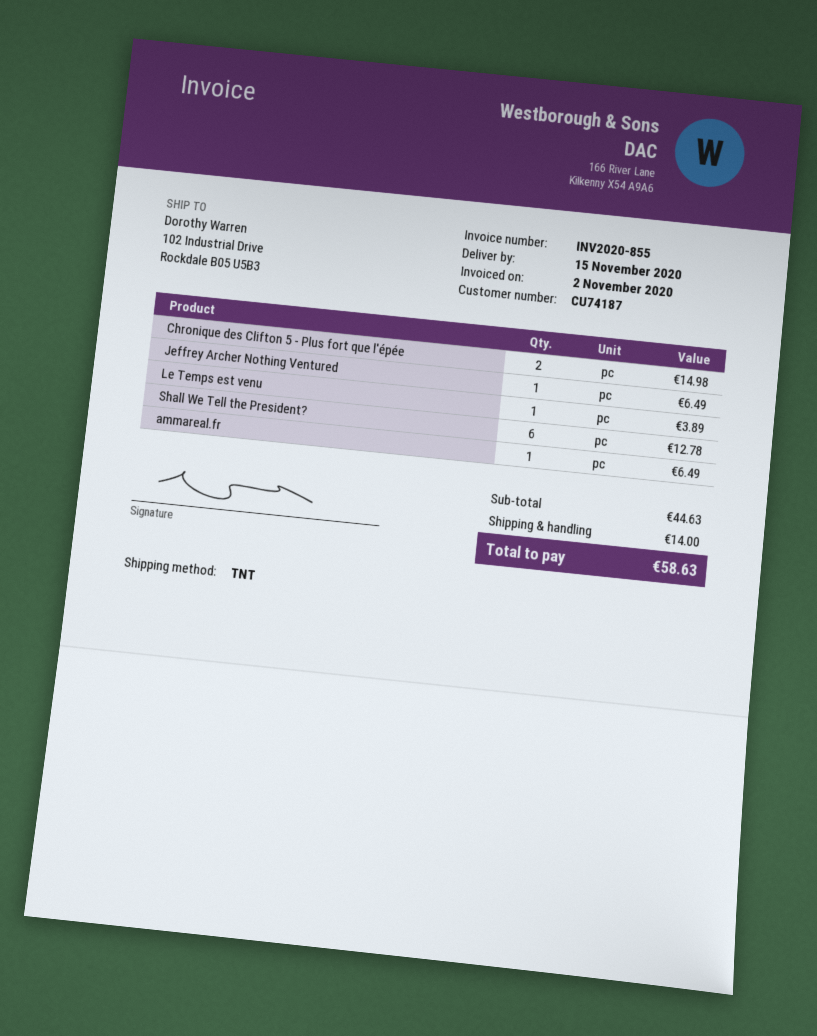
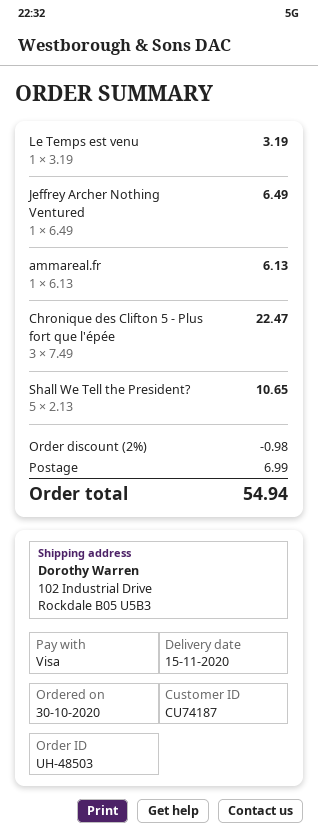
Chronique des Clifton 5 - Plus fort que l'épée: 2 for 14.98 -> 3 for 22.47
Le Temps est venu: 1 for 3.89 -> 1 for 3.19
Shall We Tell the President?: 6 for 12.78 -> 5 for 10.65
ammareal.fr: 1 for 6.49 -> 1 for 6.13
discount: none -> 2% = 0.98
shipping: 14.00 -> 6.99
total: 58.63 -> 54.94

